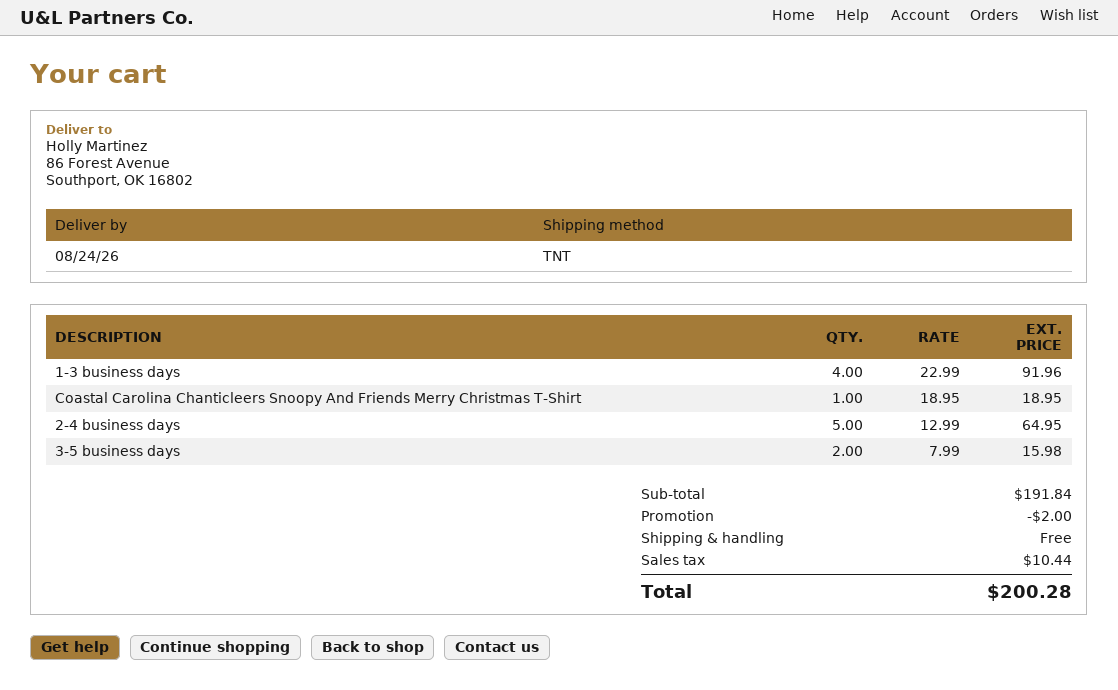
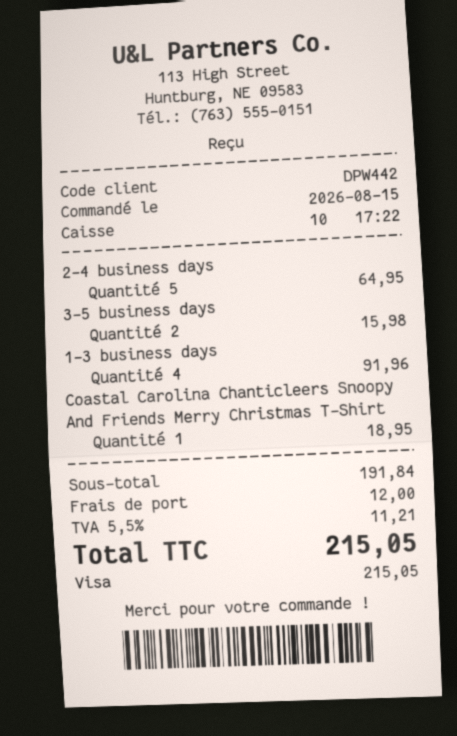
discount: 2.00 -> none
shipping: 0.00 -> 12.00
tax: 10.44 -> 11.21
total: 200.28 -> 215.05

